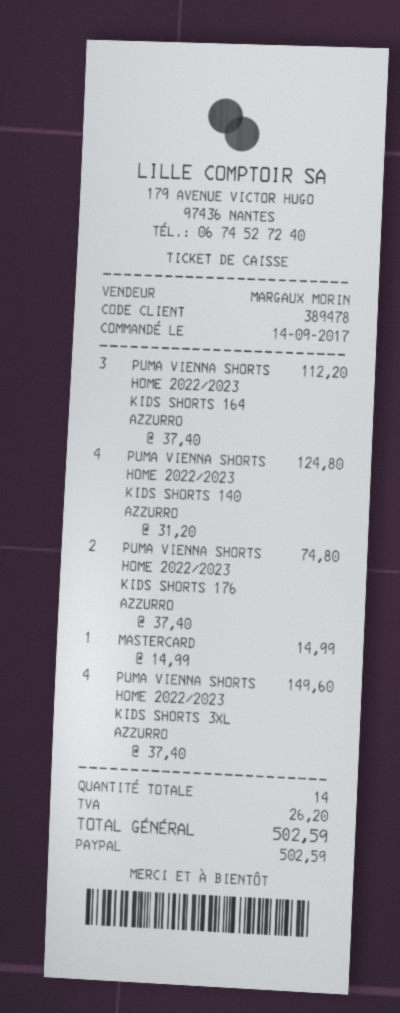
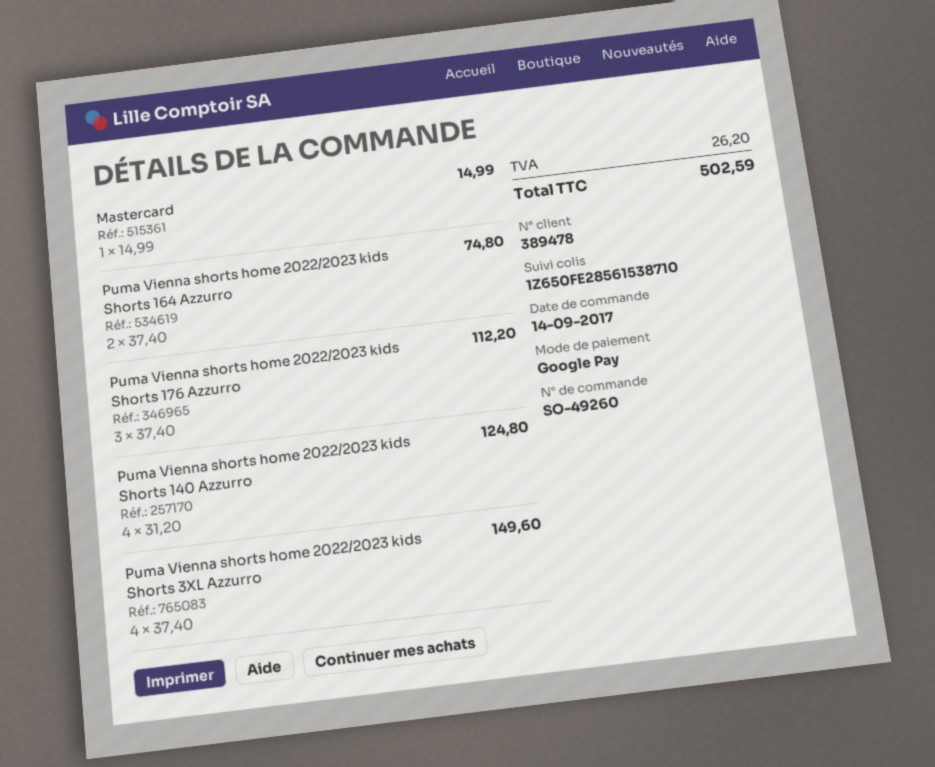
payment method: PayPal -> Google Pay
PUMA VIENNA SHORTS HOME 2022/2023 KIDS SHORTS 164 AZZURRO: 3 x 37.40 = 112.20 -> 2 x 37.40 = 74.80
PUMA VIENNA SHORTS HOME 2022/2023 KIDS SHORTS 176 AZZURRO: 2 x 37.40 = 74.80 -> 3 x 37.40 = 112.20

